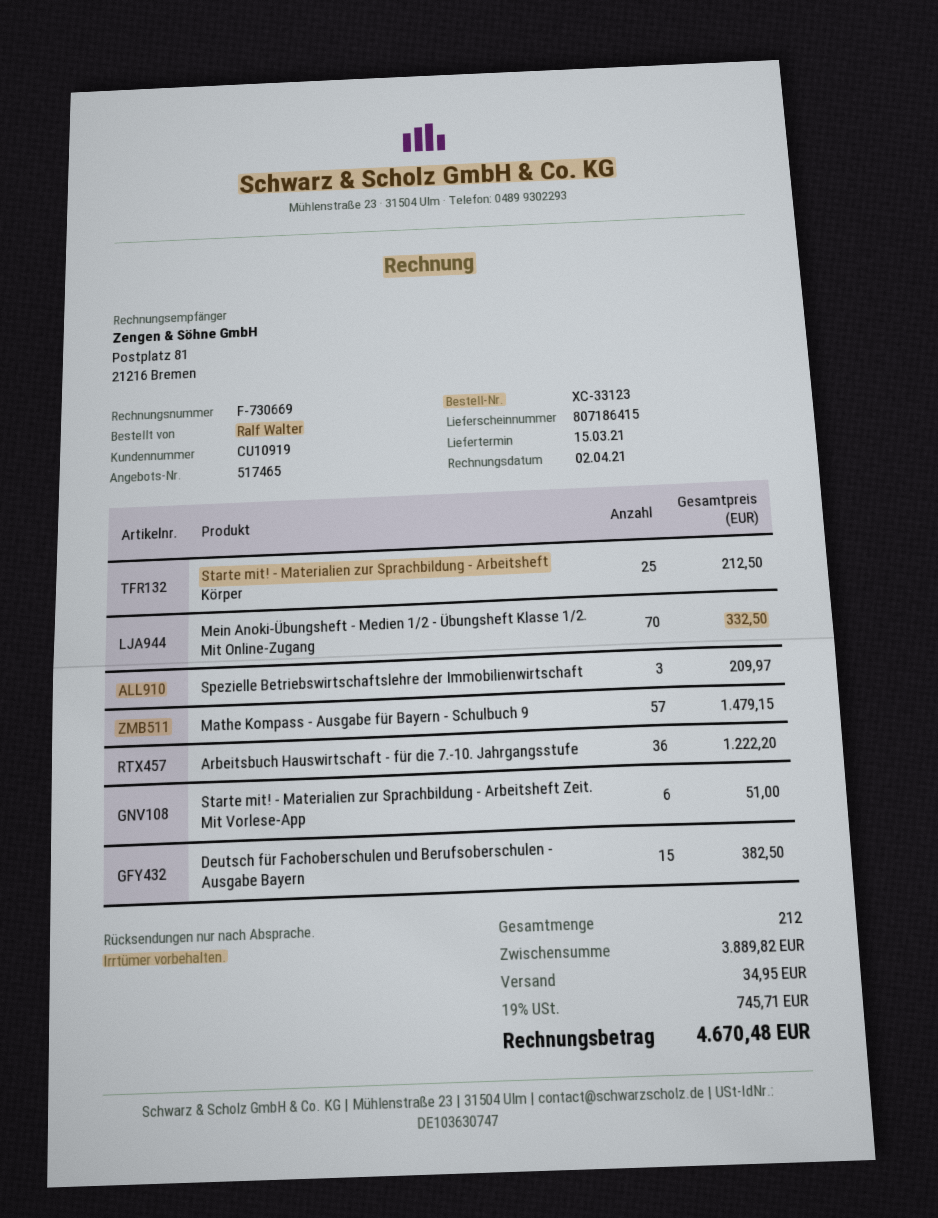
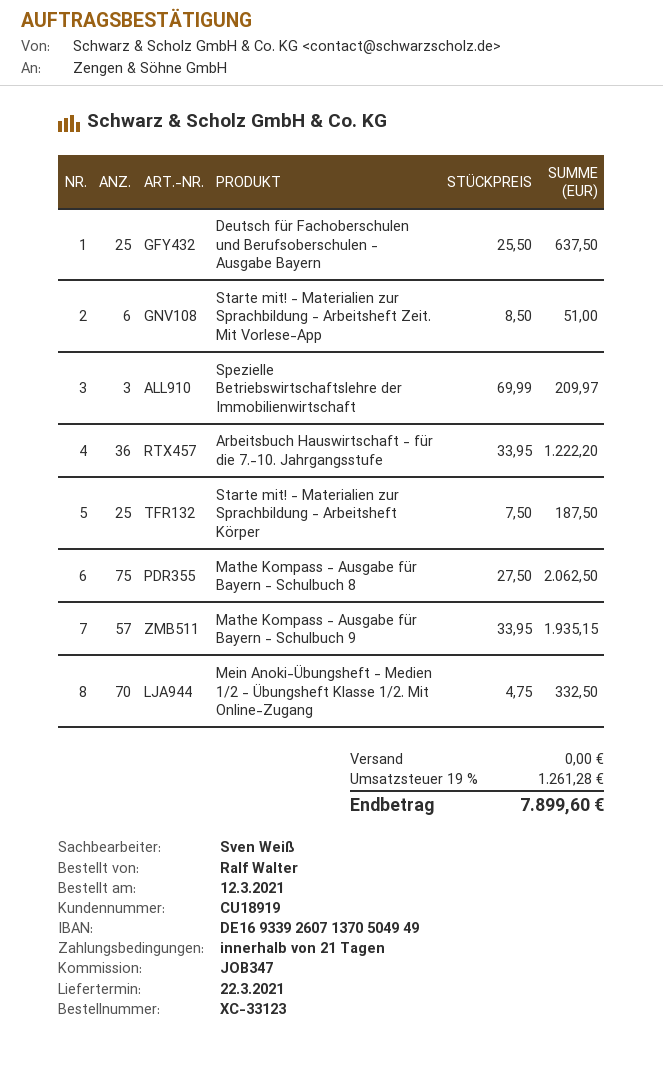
delivery date: 2021-03-15 -> 2021-03-22
customer number: CU10919 -> CU18919
Starte mit! - Materialien zur Sprachbildung - Arbeitsheft Körper: 25 for 212.50 -> 25 for 187.50
Mathe Kompass - Ausgabe für Bayern - Schulbuch 9: 57 for 1479.15 -> 57 for 1935.15
Deutsch für Fachoberschulen und Berufsoberschulen - Ausgabe Bayern: 15 for 382.50 -> 25 for 637.50
Mathe Kompass - Ausgabe für Bayern - Schulbuch 8: none -> 75 for 2062.50
shipping: 34.95 -> 0.00
tax: 19% = 745.71 -> 19% = 1261.28
total: 4670.48 -> 7899.60

